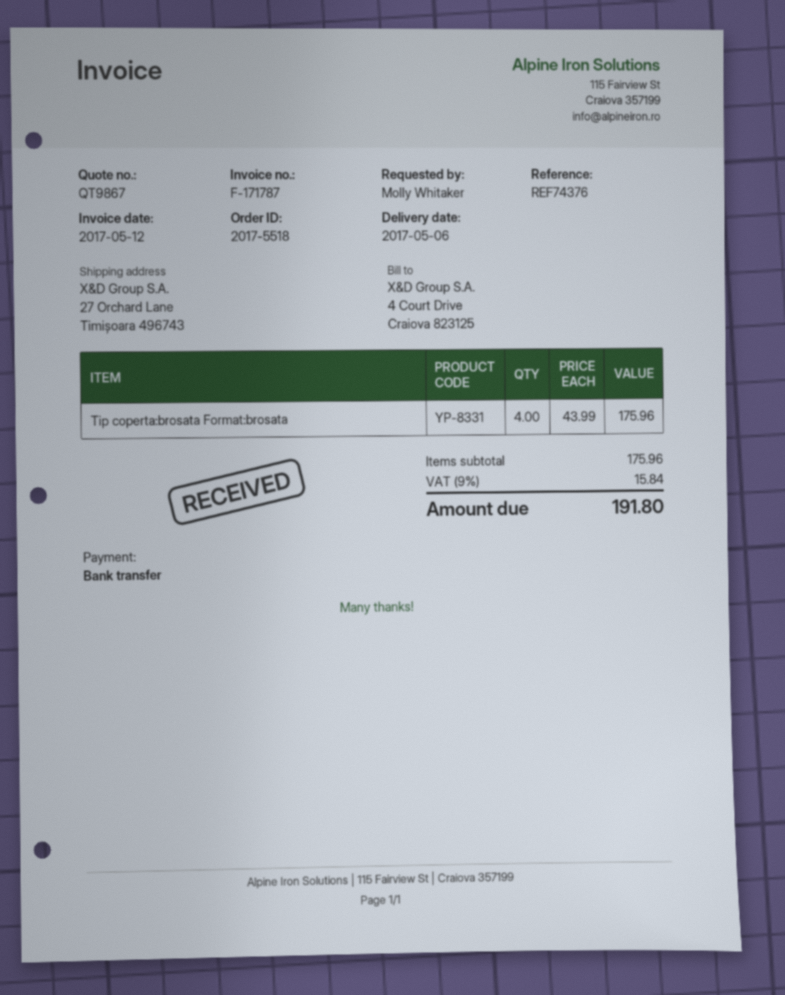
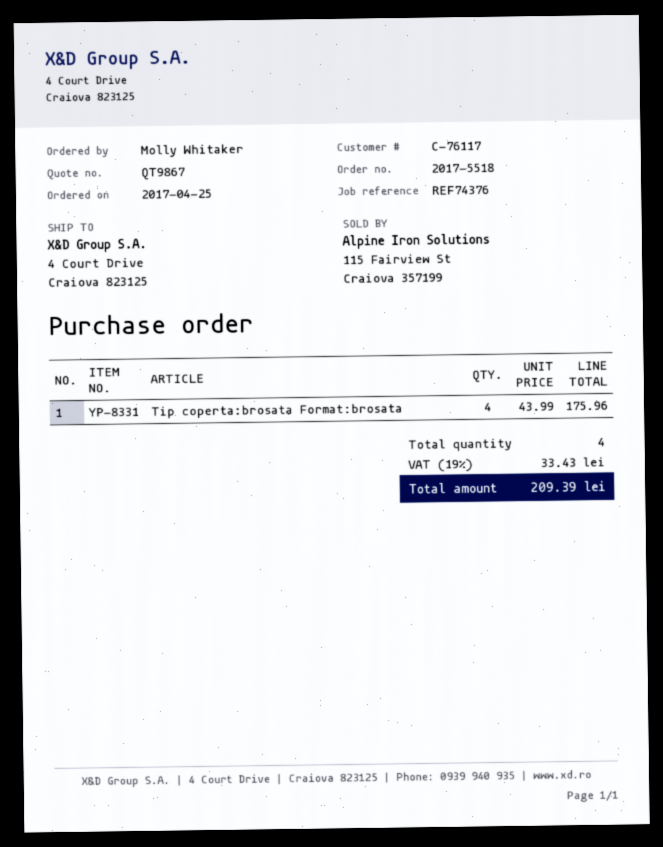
ship to: 27 Orchard Lane, Timișoara 496743 -> 4 Court Drive, Craiova 823125
tax: 9% = 15.84 -> 19% = 33.43
total: 191.80 -> 209.39

